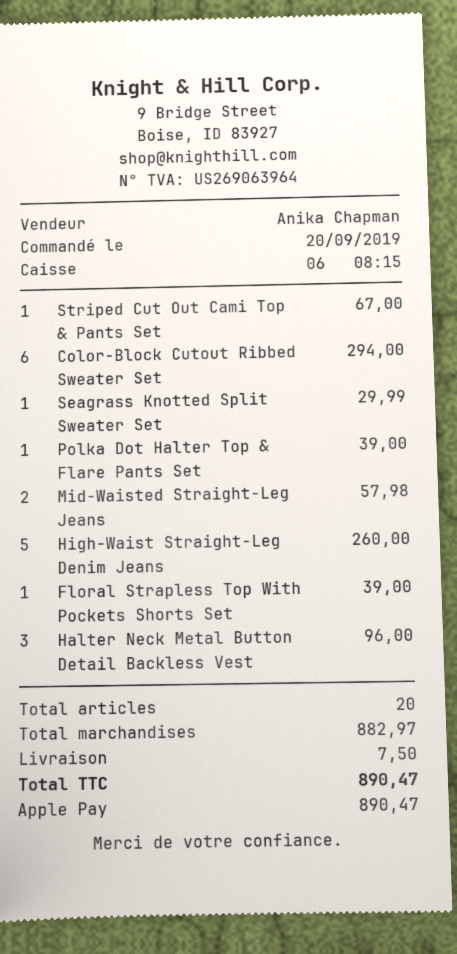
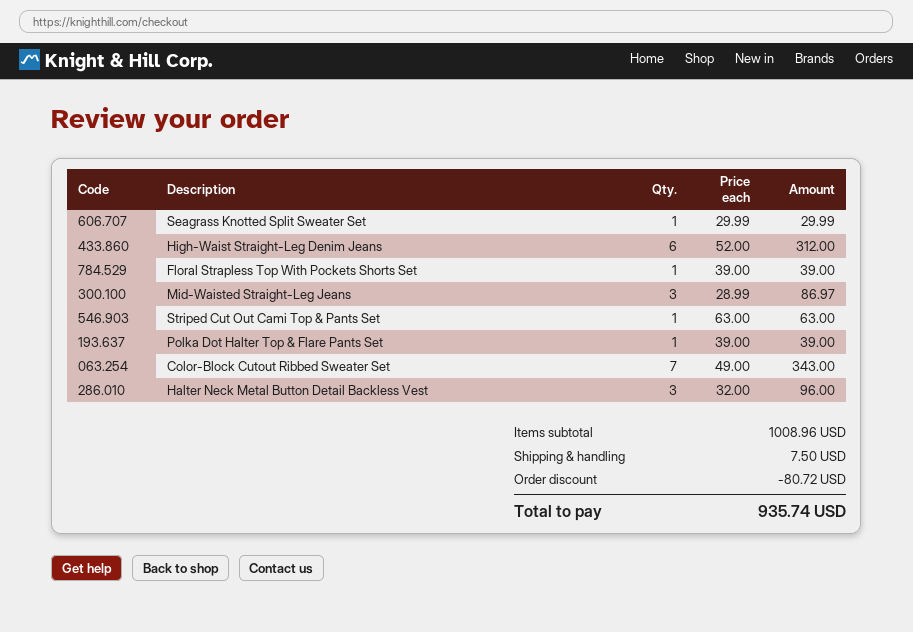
Striped Cut Out Cami Top & Pants Set: 1 for 67.00 -> 1 for 63.00
Color-Block Cutout Ribbed Sweater Set: 6 for 294.00 -> 7 for 343.00
Mid-Waisted Straight-Leg Jeans: 2 for 57.98 -> 3 for 86.97
High-Waist Straight-Leg Denim Jeans: 5 for 260.00 -> 6 for 312.00
subtotal: 882.97 -> 1008.96
discount: none -> 80.72
total: 890.47 -> 935.74

